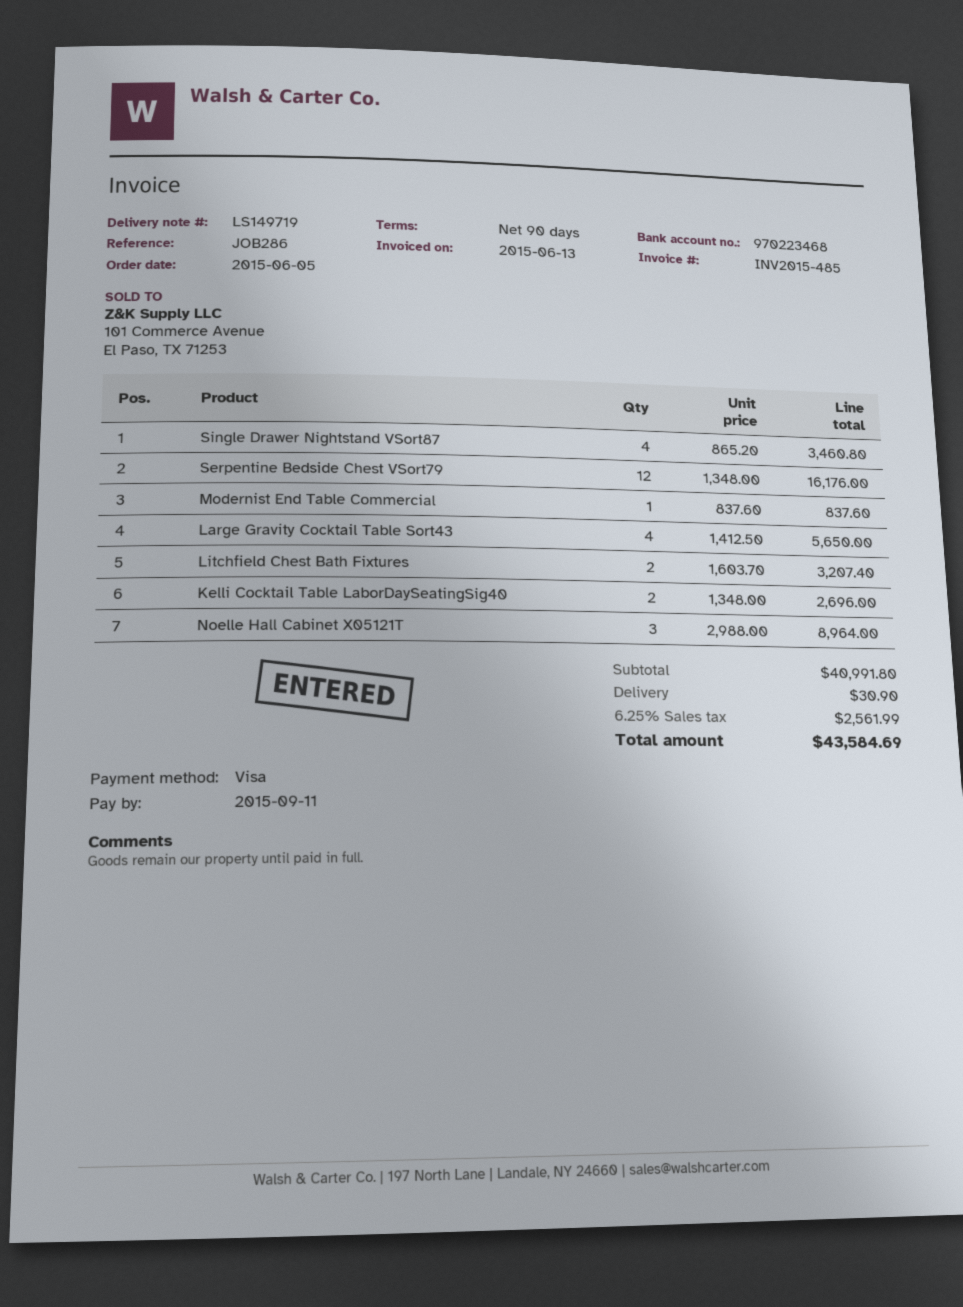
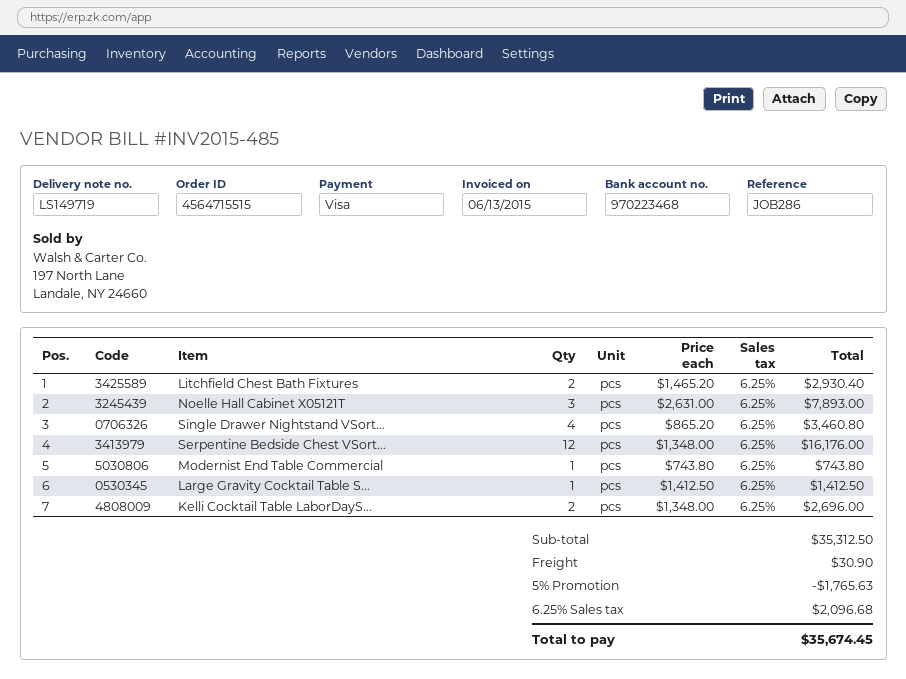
Modernist End Table Commercial: 1 x 837.60 = 837.60 -> 1 x 743.80 = 743.80
Large Gravity Cocktail Table Sort43: 4 x 1412.50 = 5650.00 -> 1 x 1412.50 = 1412.50
Litchfield Chest Bath Fixtures: 2 x 1603.70 = 3207.40 -> 2 x 1465.20 = 2930.40
Noelle Hall Cabinet X05121T: 3 x 2988.00 = 8964.00 -> 3 x 2631.00 = 7893.00
subtotal: 40991.80 -> 35312.50
discount: none -> 5% = 1765.63
tax: 6.25% = 2561.99 -> 6.25% = 2096.68
total: 43584.69 -> 35674.45

